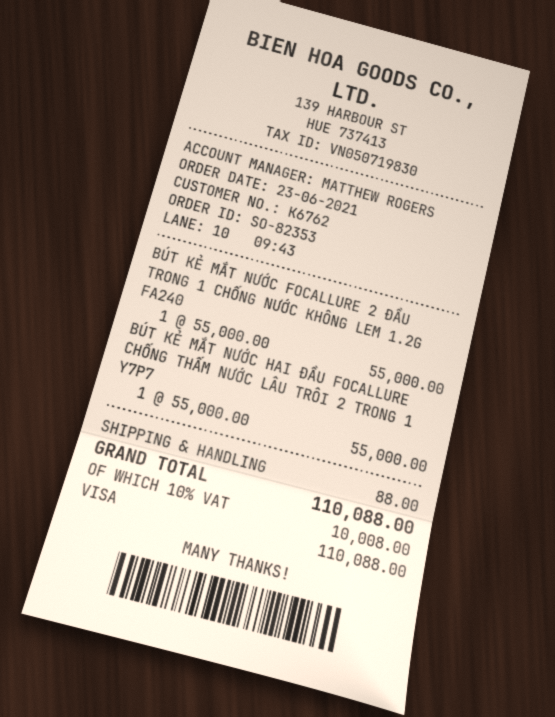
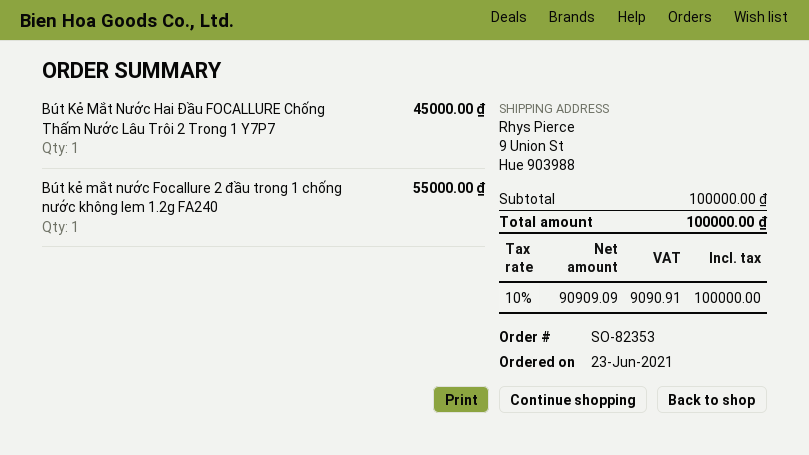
BÚT KẺ MẮT NƯỚC HAI ĐẦU FOCALLURE CHỐNG THẤM NƯỚC LÂU TRÔI 2 TRONG 1 Y7P7: 1 for 55000.00 -> 1 for 45000.00
shipping: 88.00 -> none
tax: 10% = 10008.00 -> 10% = 9090.91
total: 110088.00 -> 100000.00

